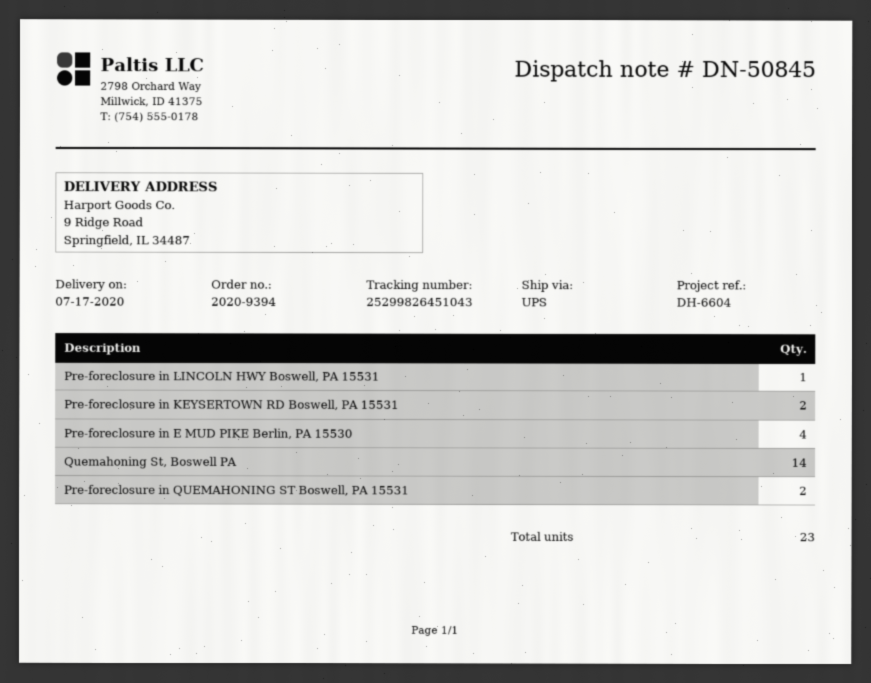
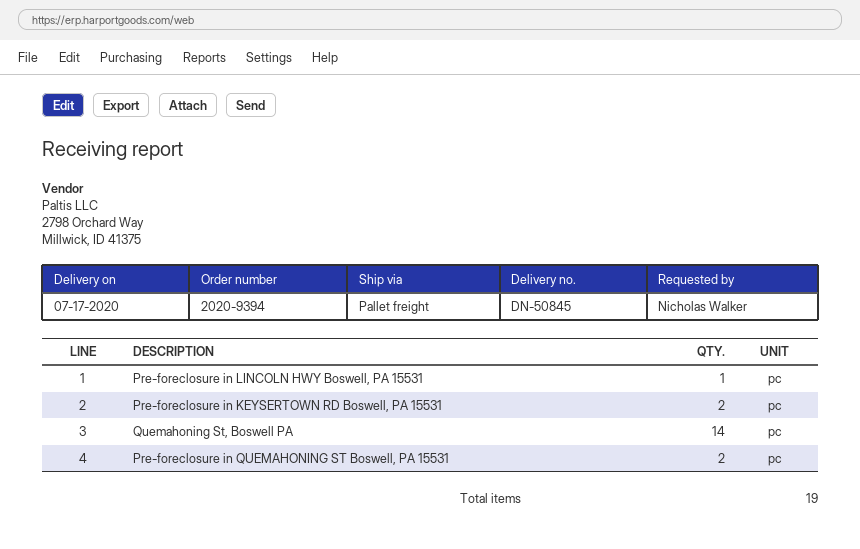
shipping method: UPS -> pallet freight
Pre-foreclosure in E MUD PIKE Berlin, PA 15530: 4 -> none
total quantity: 23 -> 19

